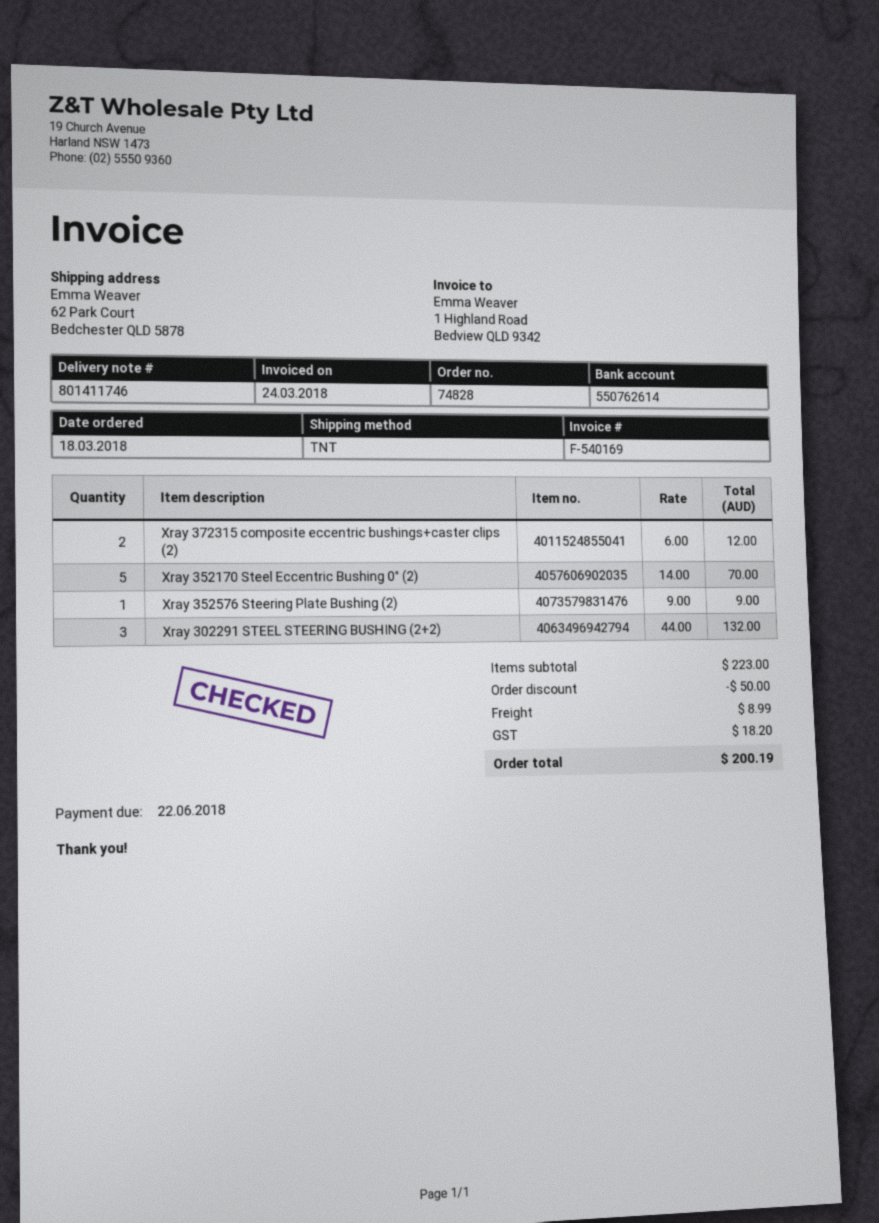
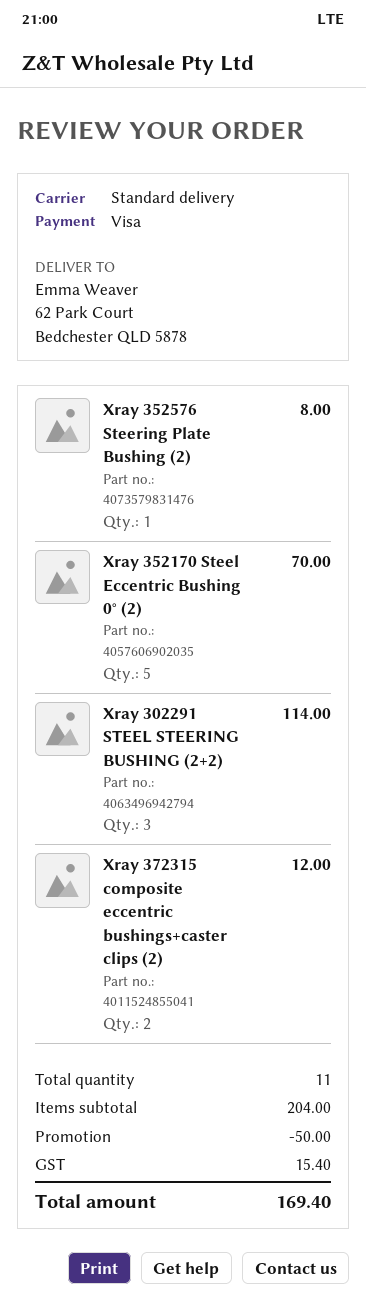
shipping method: TNT -> standard
Xray 352576 Steering Plate Bushing (2): 1 for 9.00 -> 1 for 8.00
Xray 302291 STEEL STEERING BUSHING (2+2): 3 for 132.00 -> 3 for 114.00
subtotal: 223.00 -> 204.00
shipping: 8.99 -> none
tax: 18.20 -> 15.40
total: 200.19 -> 169.40

